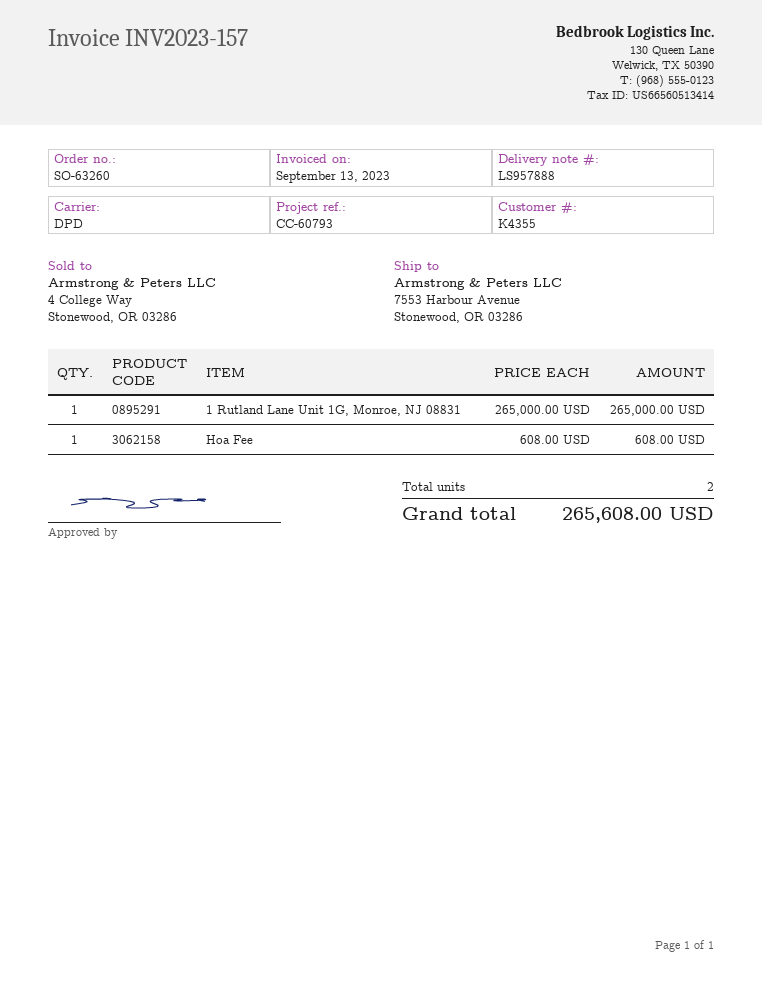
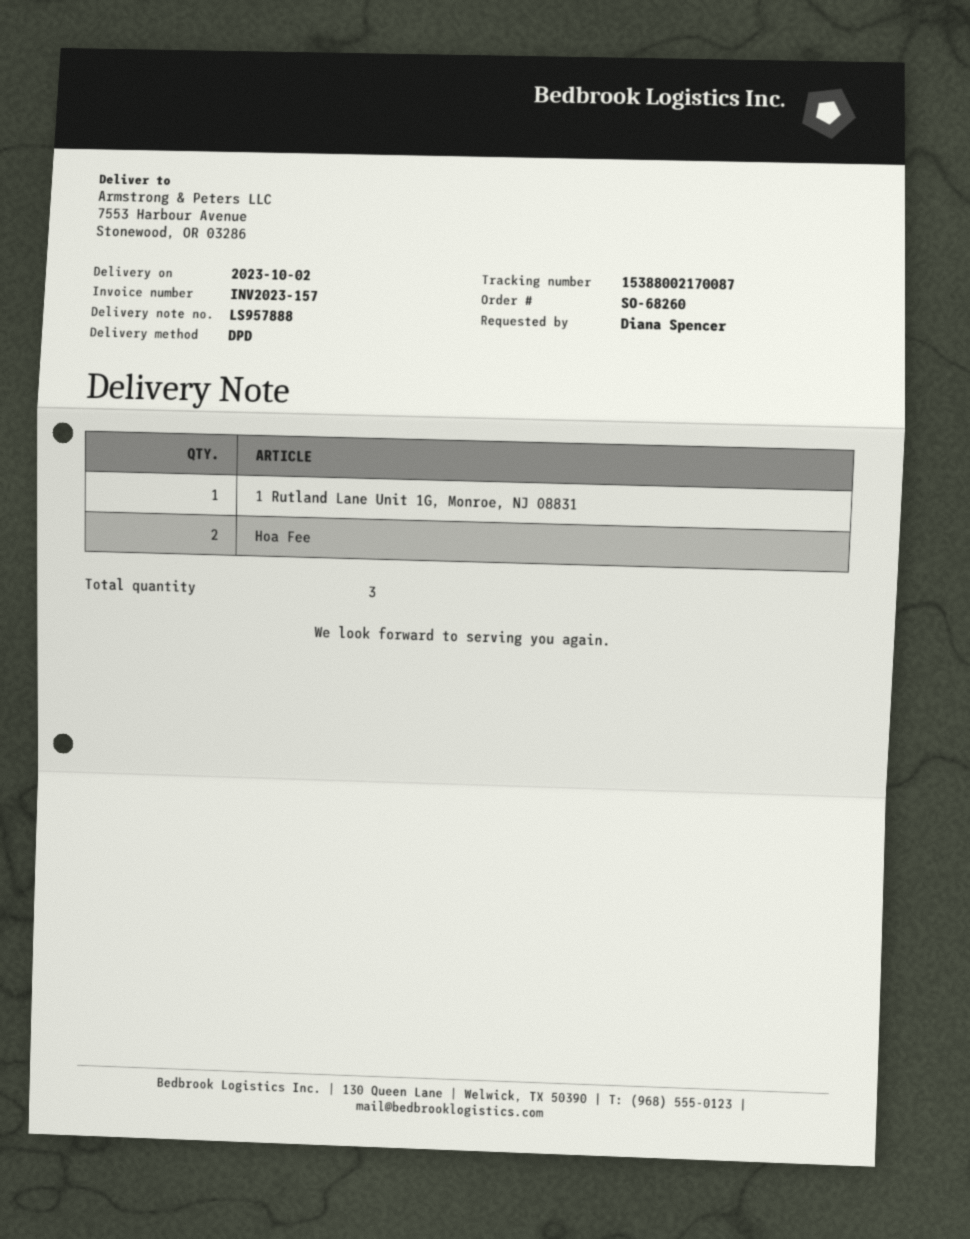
order number: SO-63260 -> SO-68260
Hoa Fee: 1 -> 2
total quantity: 2 -> 3

